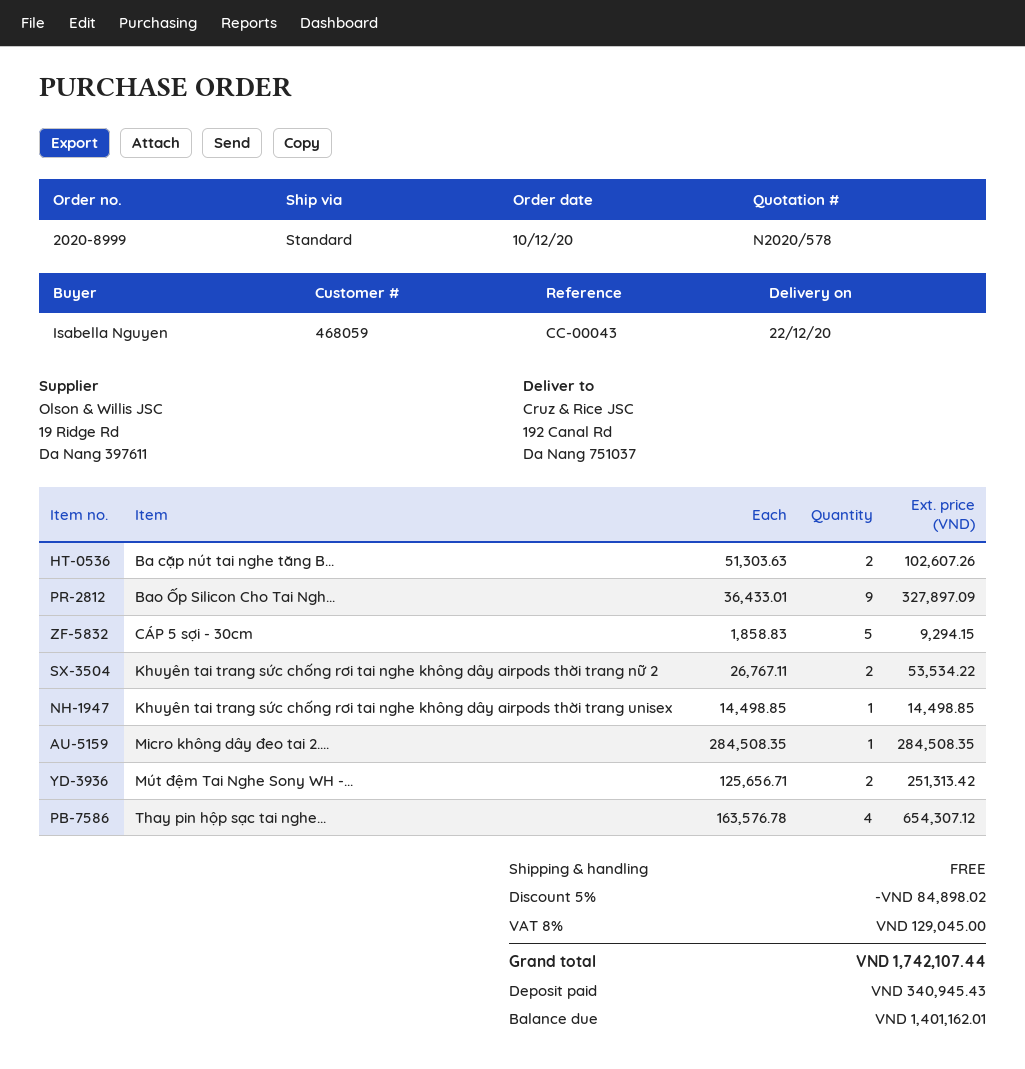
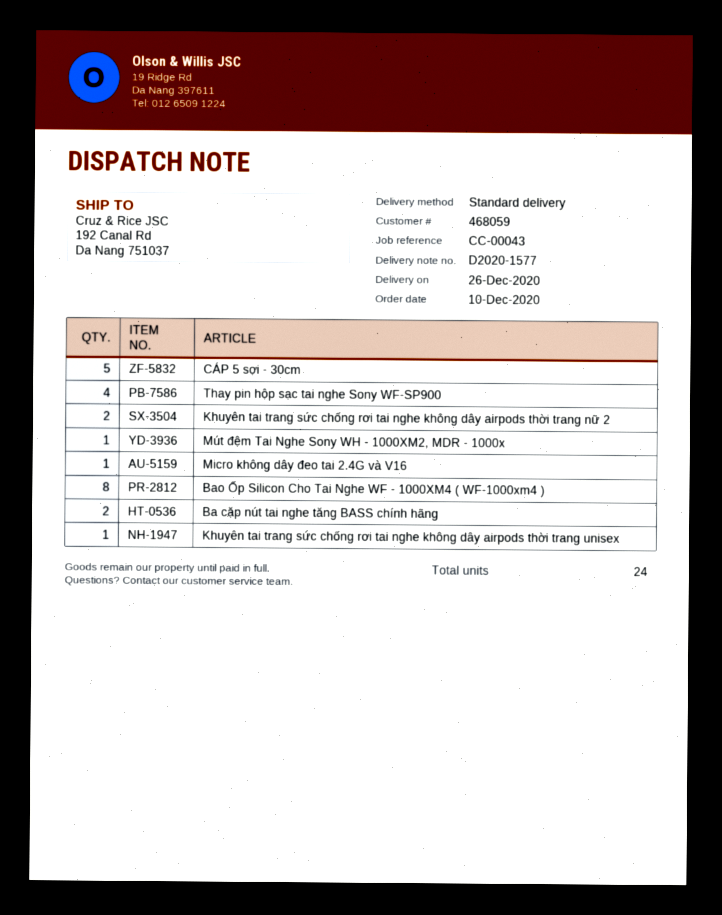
delivery date: 2020-12-22 -> 2020-12-26
Bao Ốp Silicon Cho Tai Ngh...: 9 -> 8
Mút đệm Tai Nghe Sony WH -...: 2 -> 1

